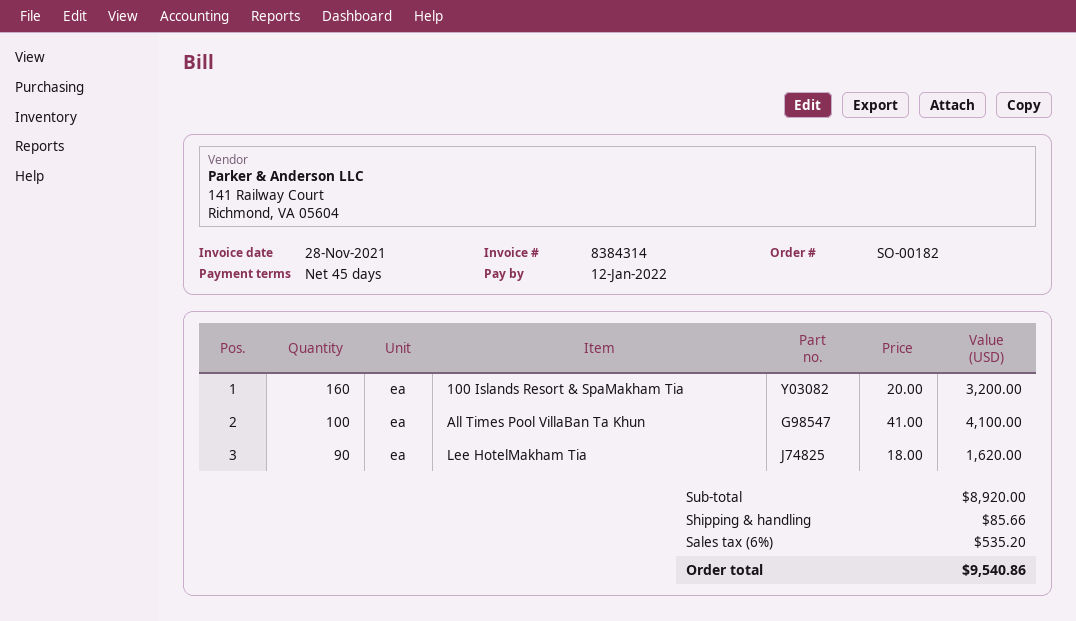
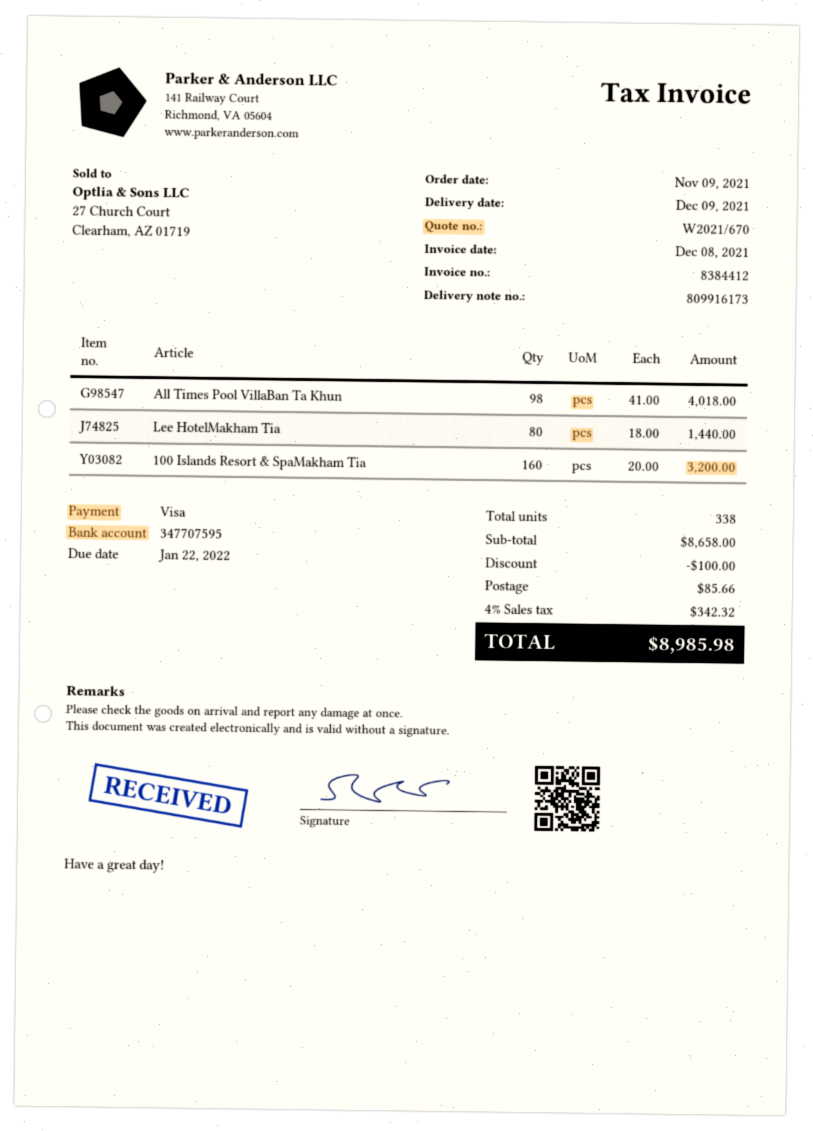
invoice number: 8384314 -> 8384412
invoice date: 2021-11-28 -> 2021-12-08
due date: 2022-01-12 -> 2022-01-22
All Times Pool VillaBan Ta Khun: 100 x 41.00 = 4100.00 -> 98 x 41.00 = 4018.00
Lee HotelMakham Tia: 90 x 18.00 = 1620.00 -> 80 x 18.00 = 1440.00
subtotal: 8920.00 -> 8658.00
discount: none -> 100.00
tax: 6% = 535.20 -> 4% = 342.32
total: 9540.86 -> 8985.98

